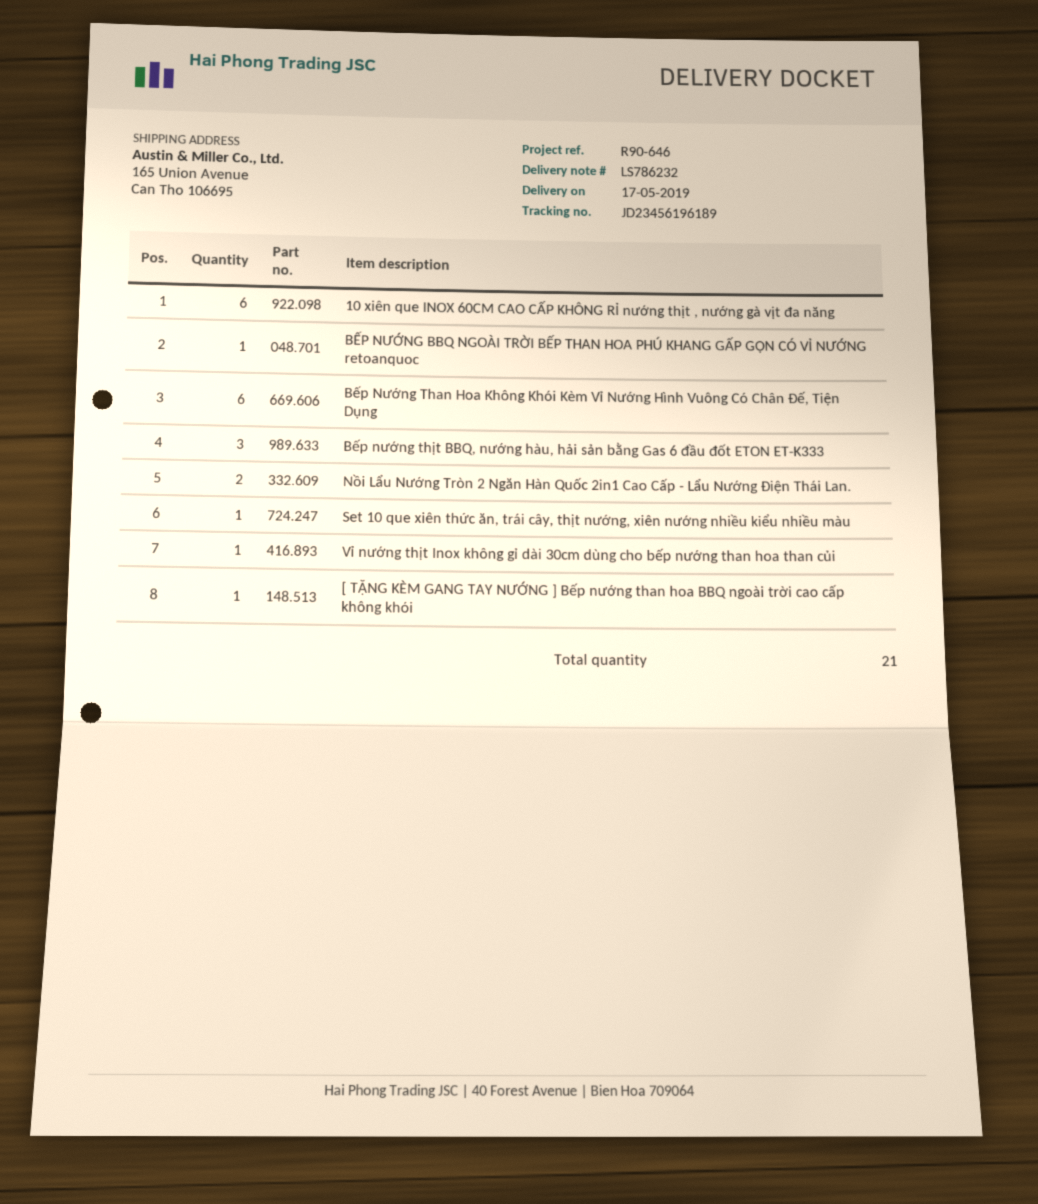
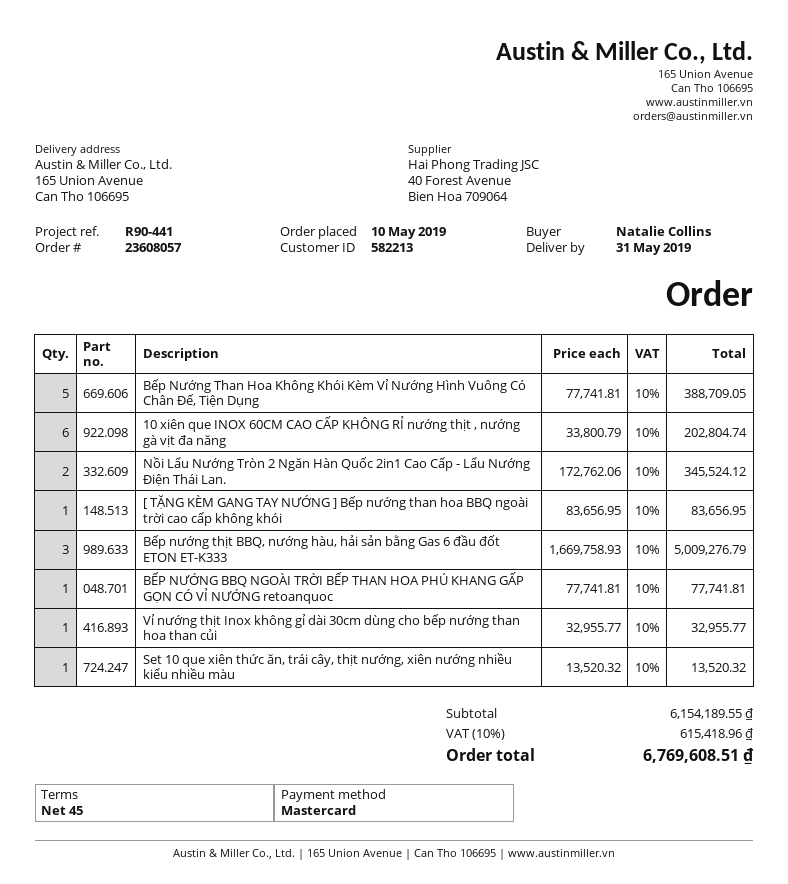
delivery date: 2019-05-17 -> 2019-05-31
reference: R90-646 -> R90-441
Bếp Nướng Than Hoa Không Khói Kèm Vỉ Nướng Hình Vuông Có Chân Đế, Tiện Dụng: 6 -> 5

